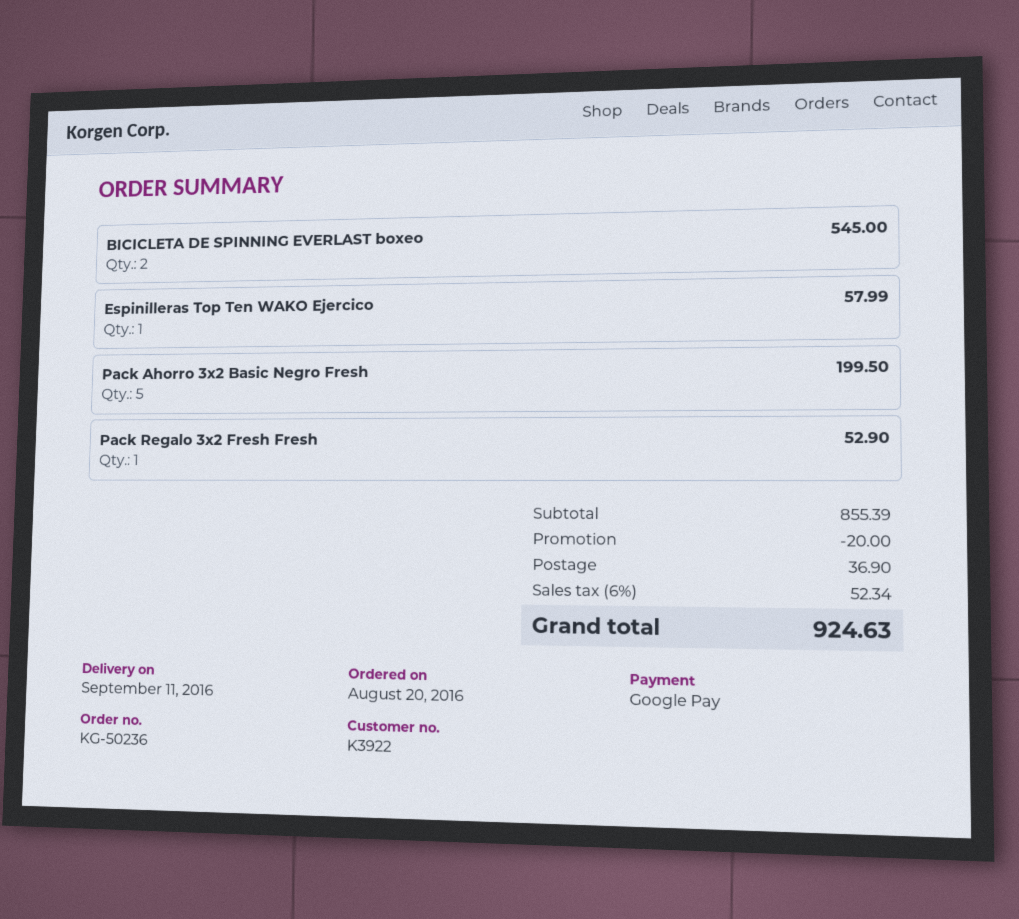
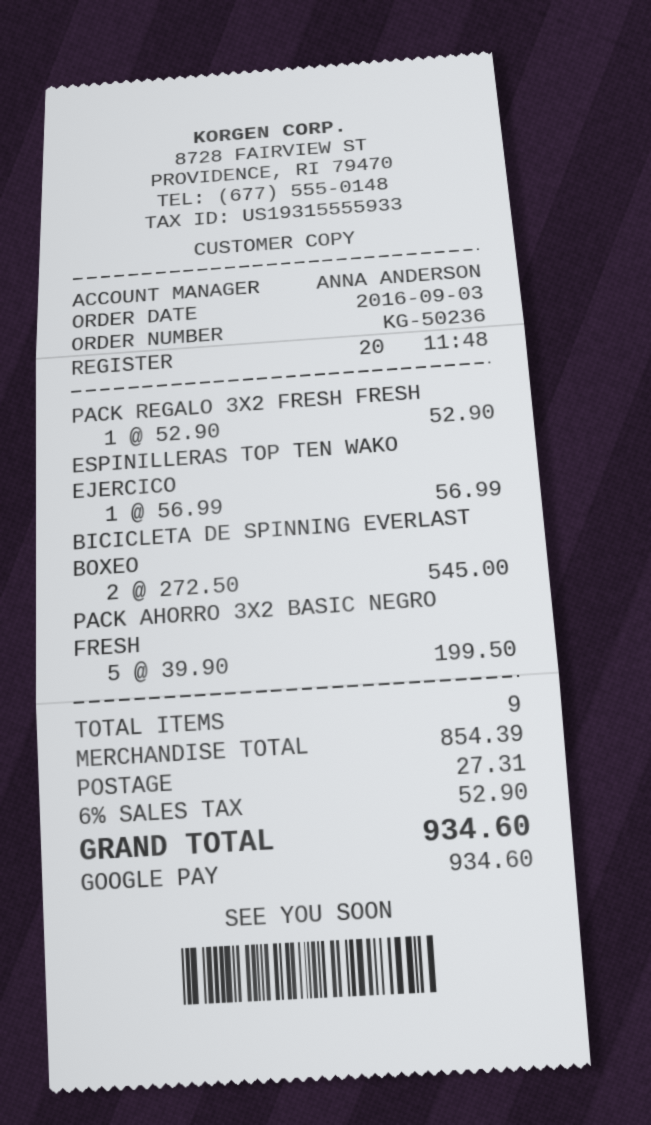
order date: 2016-08-20 -> 2016-09-03
Espinilleras Top Ten WAKO Ejercico: 1 for 57.99 -> 1 for 56.99
subtotal: 855.39 -> 854.39
discount: 20.00 -> none
shipping: 36.90 -> 27.31
tax: 6% = 52.34 -> 6% = 52.90
total: 924.63 -> 934.60

